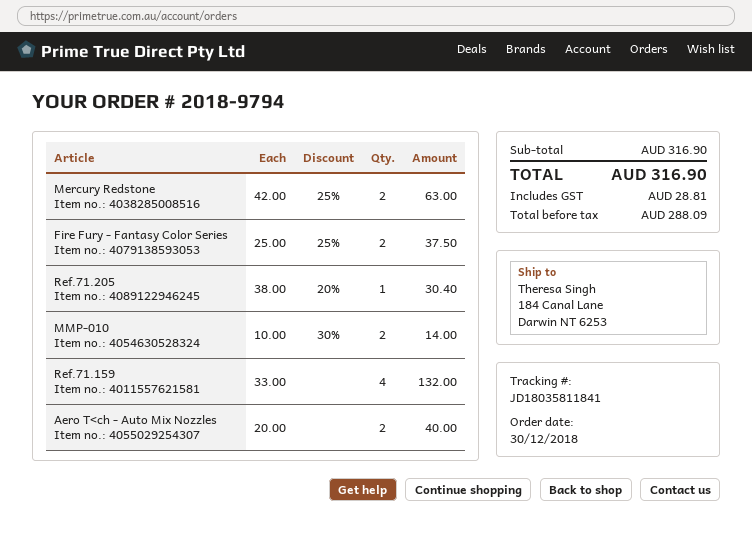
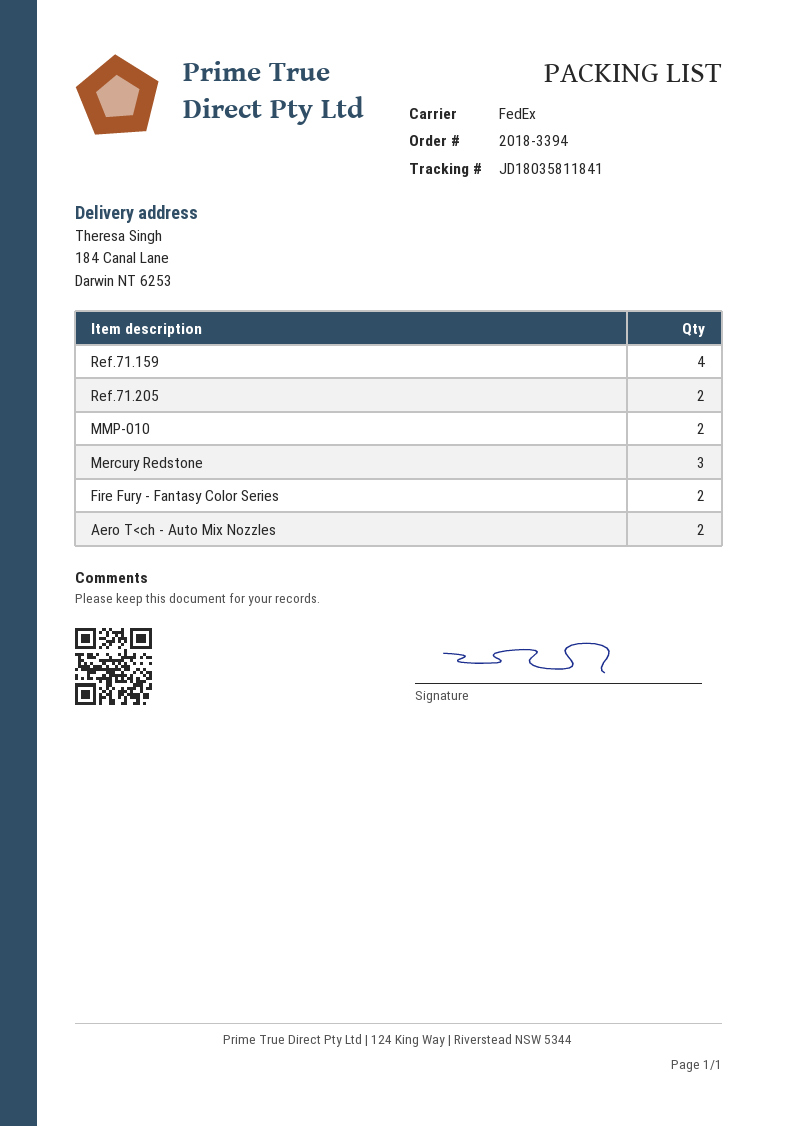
order number: 2018-9794 -> 2018-3394
Mercury Redstone: 2 -> 3
Ref.71.205: 1 -> 2

